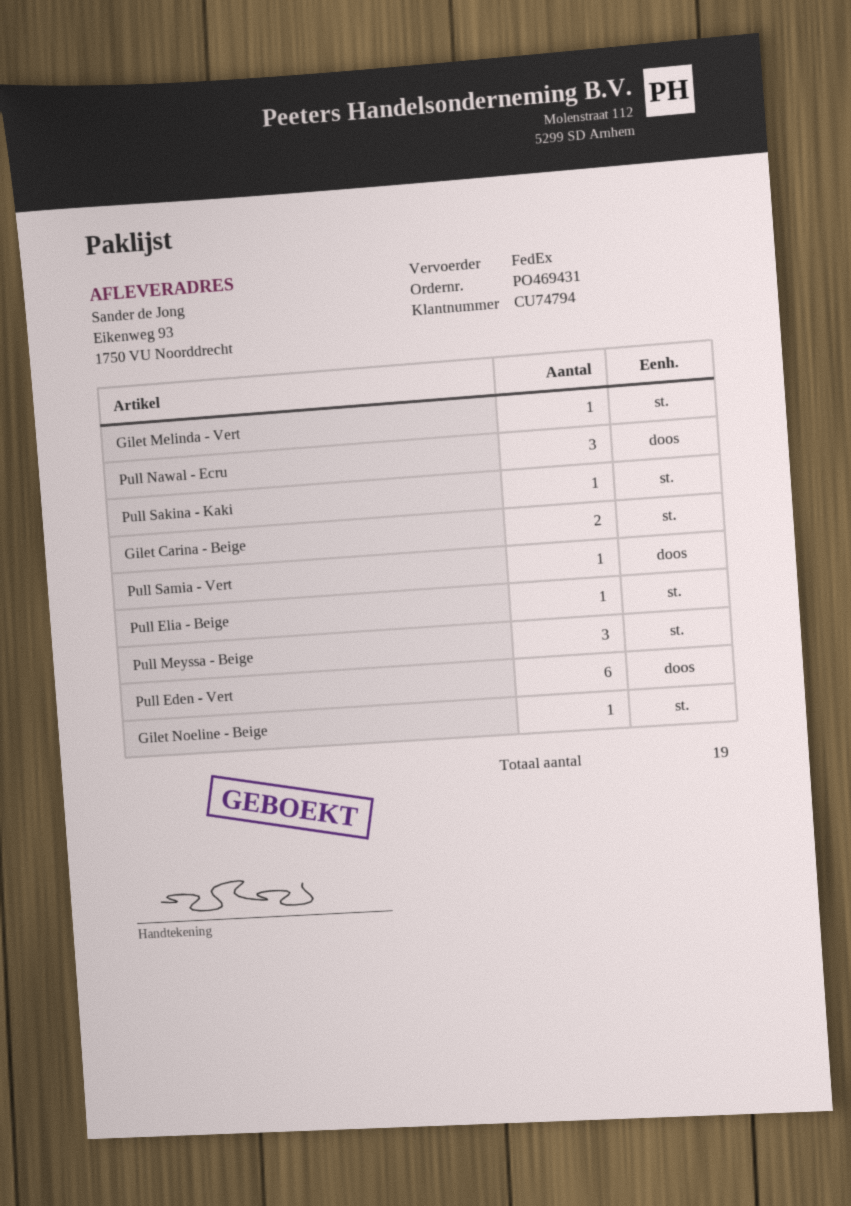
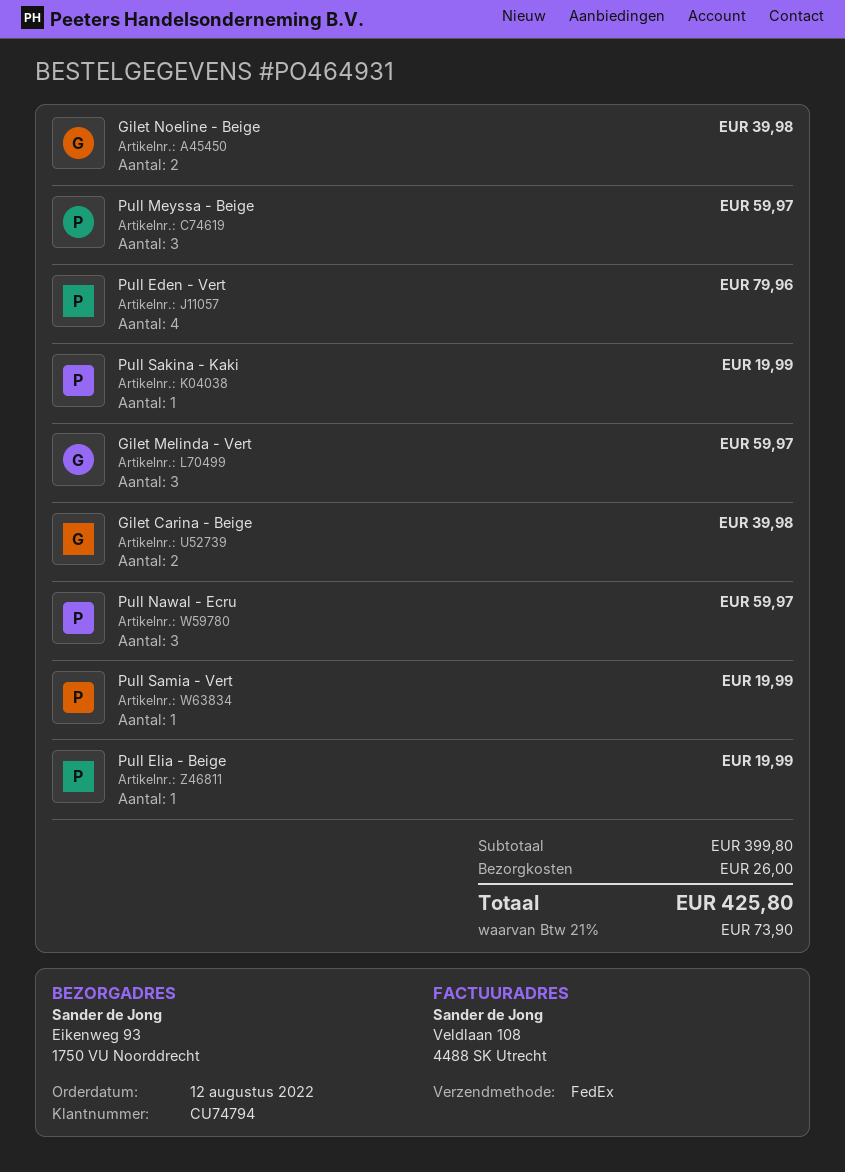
order number: PO469431 -> PO464931
Gilet Melinda - Vert: 1 -> 3
Pull Eden - Vert: 6 -> 4
Gilet Noeline - Beige: 1 -> 2

